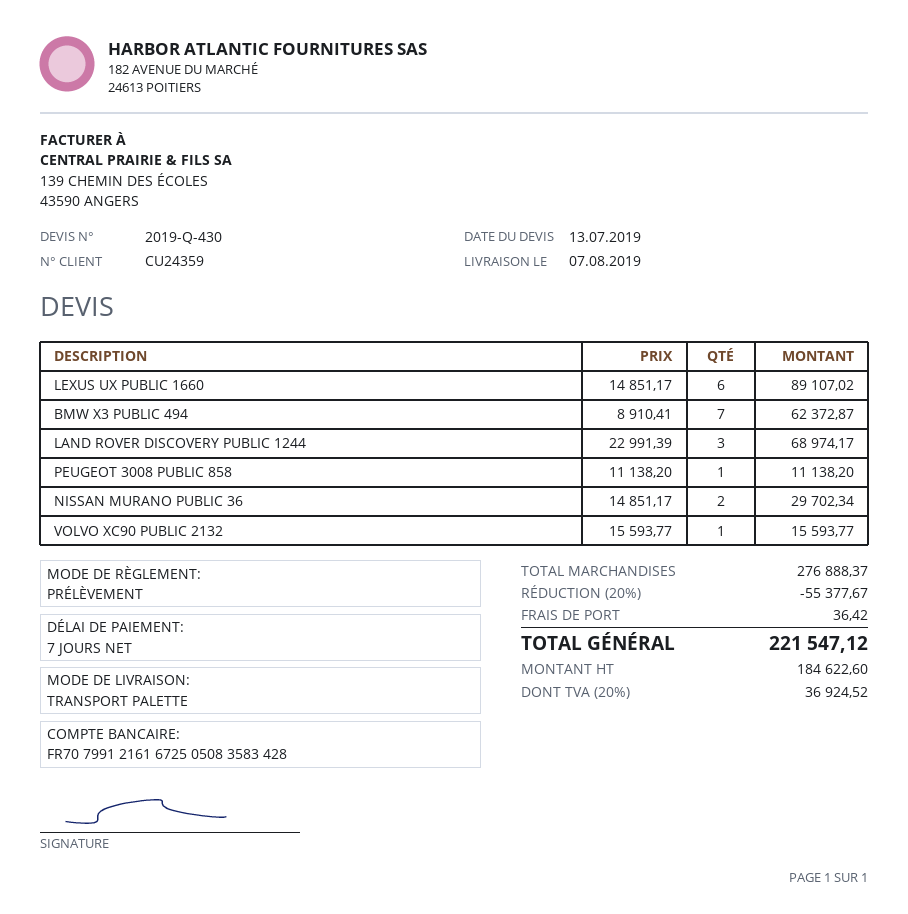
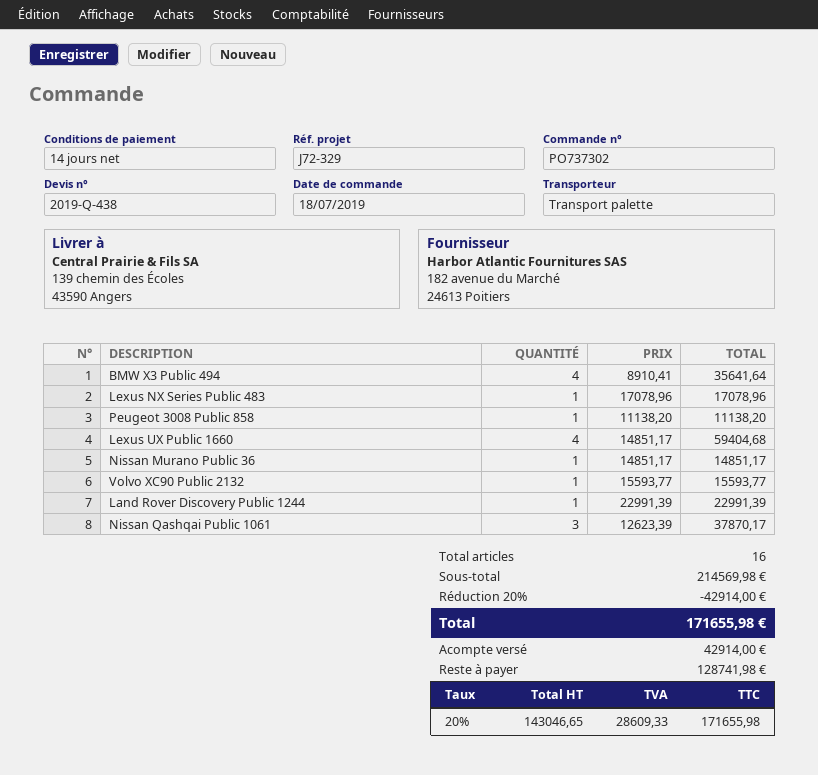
quote number: 2019-Q-430 -> 2019-Q-438
payment terms: 7 days -> 14 days
LEXUS UX PUBLIC 1660: 6 x 14851.17 = 89107.02 -> 4 x 14851.17 = 59404.68
BMW X3 PUBLIC 494: 7 x 8910.41 = 62372.87 -> 4 x 8910.41 = 35641.64
LAND ROVER DISCOVERY PUBLIC 1244: 3 x 22991.39 = 68974.17 -> 1 x 22991.39 = 22991.39
NISSAN MURANO PUBLIC 36: 2 x 14851.17 = 29702.34 -> 1 x 14851.17 = 14851.17
Lexus NX Series Public 483: none -> 1 x 17078.96 = 17078.96
Nissan Qashqai Public 1061: none -> 3 x 12623.39 = 37870.17
subtotal: 276888.37 -> 214569.98
discount: 20% = 55377.67 -> 20% = 42914.00
shipping: 36.42 -> none
net: 184622.60 -> 143046.65
tax: 20% = 36924.52 -> 20% = 28609.33
total: 221547.12 -> 171655.98

